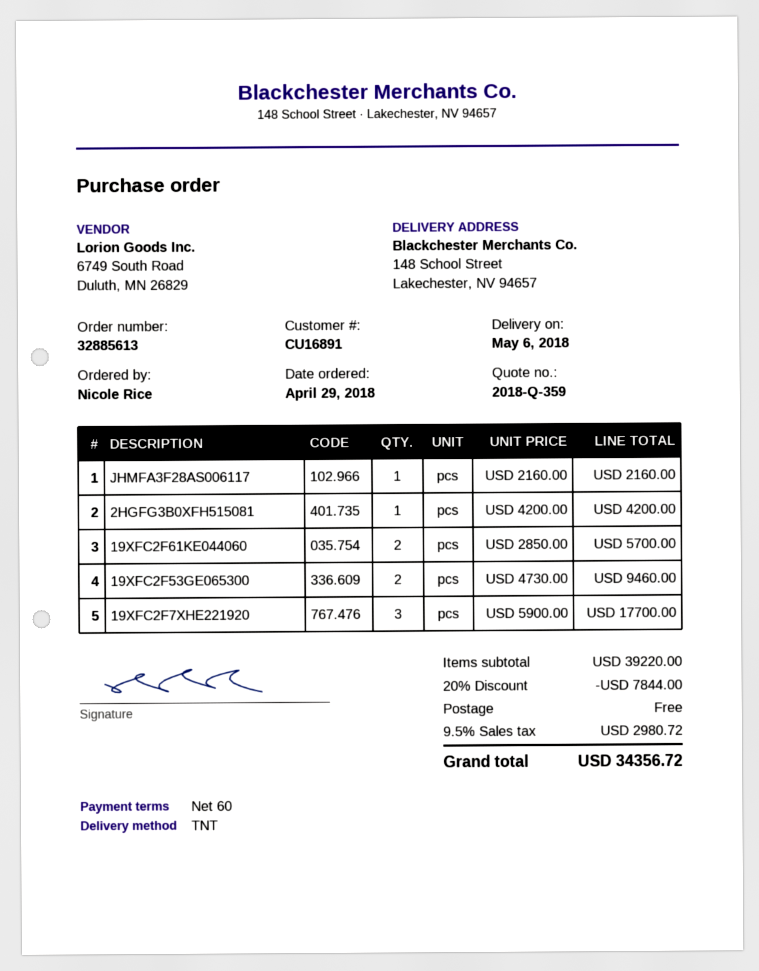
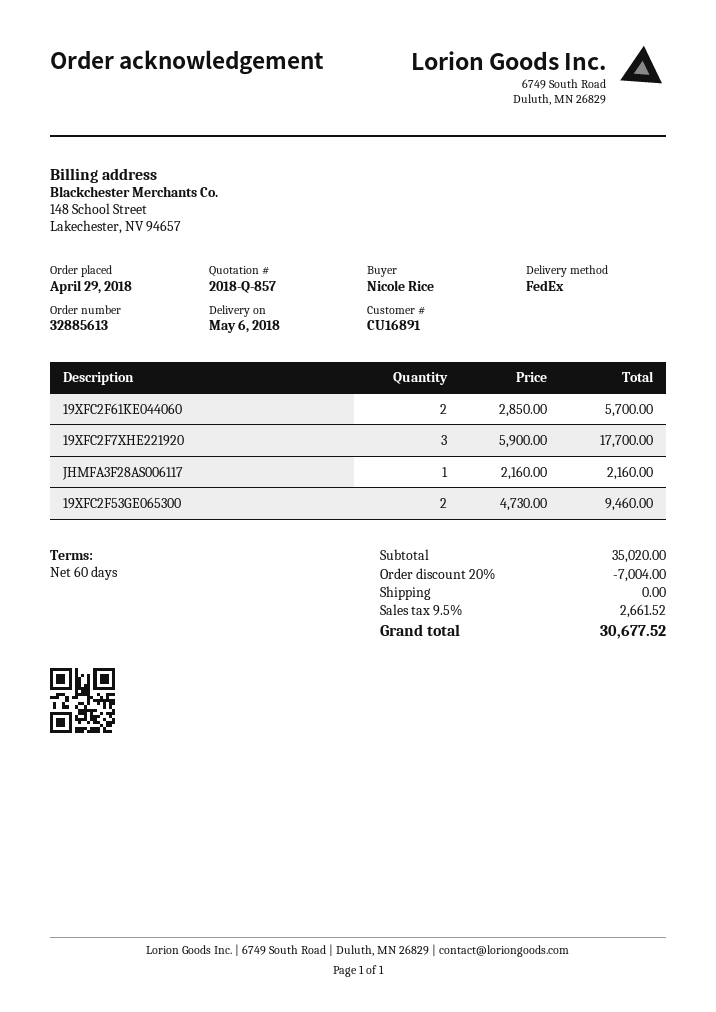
quote number: 2018-Q-359 -> 2018-Q-857
shipping method: TNT -> FedEx
2HGFG3B0XFH515081: 1 x 4200.00 = 4200.00 -> none
subtotal: 39220.00 -> 35020.00
discount: 20% = 7844.00 -> 20% = 7004.00
tax: 9.5% = 2980.72 -> 9.5% = 2661.52
total: 34356.72 -> 30677.52

